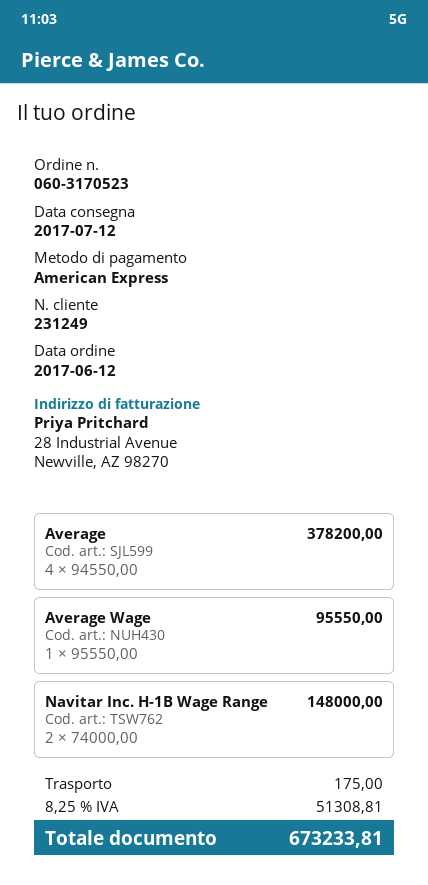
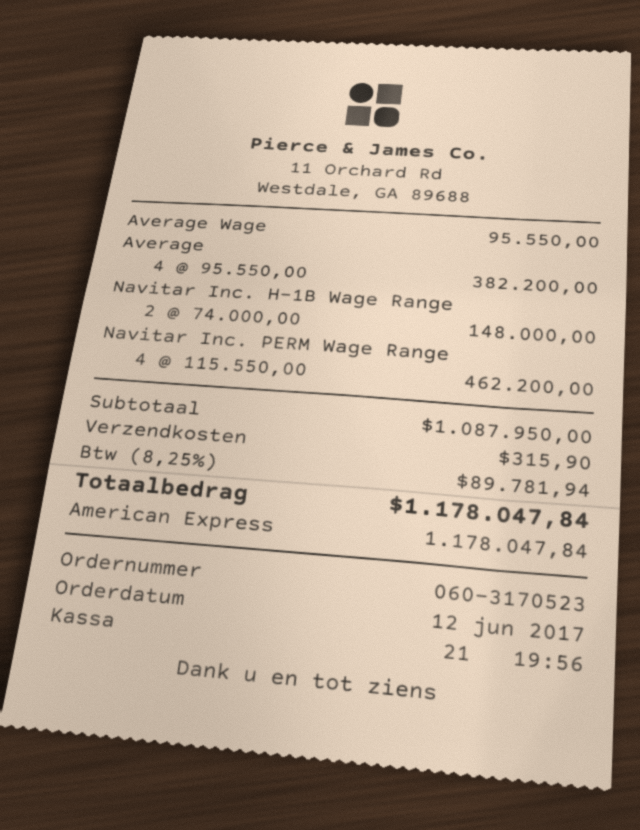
Average: 4 x 94550.00 = 378200.00 -> 4 x 95550.00 = 382200.00
Navitar Inc. PERM Wage Range: none -> 4 x 115550.00 = 462200.00
shipping: 175.00 -> 315.90
tax: 8.25% = 51308.81 -> 8.25% = 89781.94
total: 673233.81 -> 1178047.84

